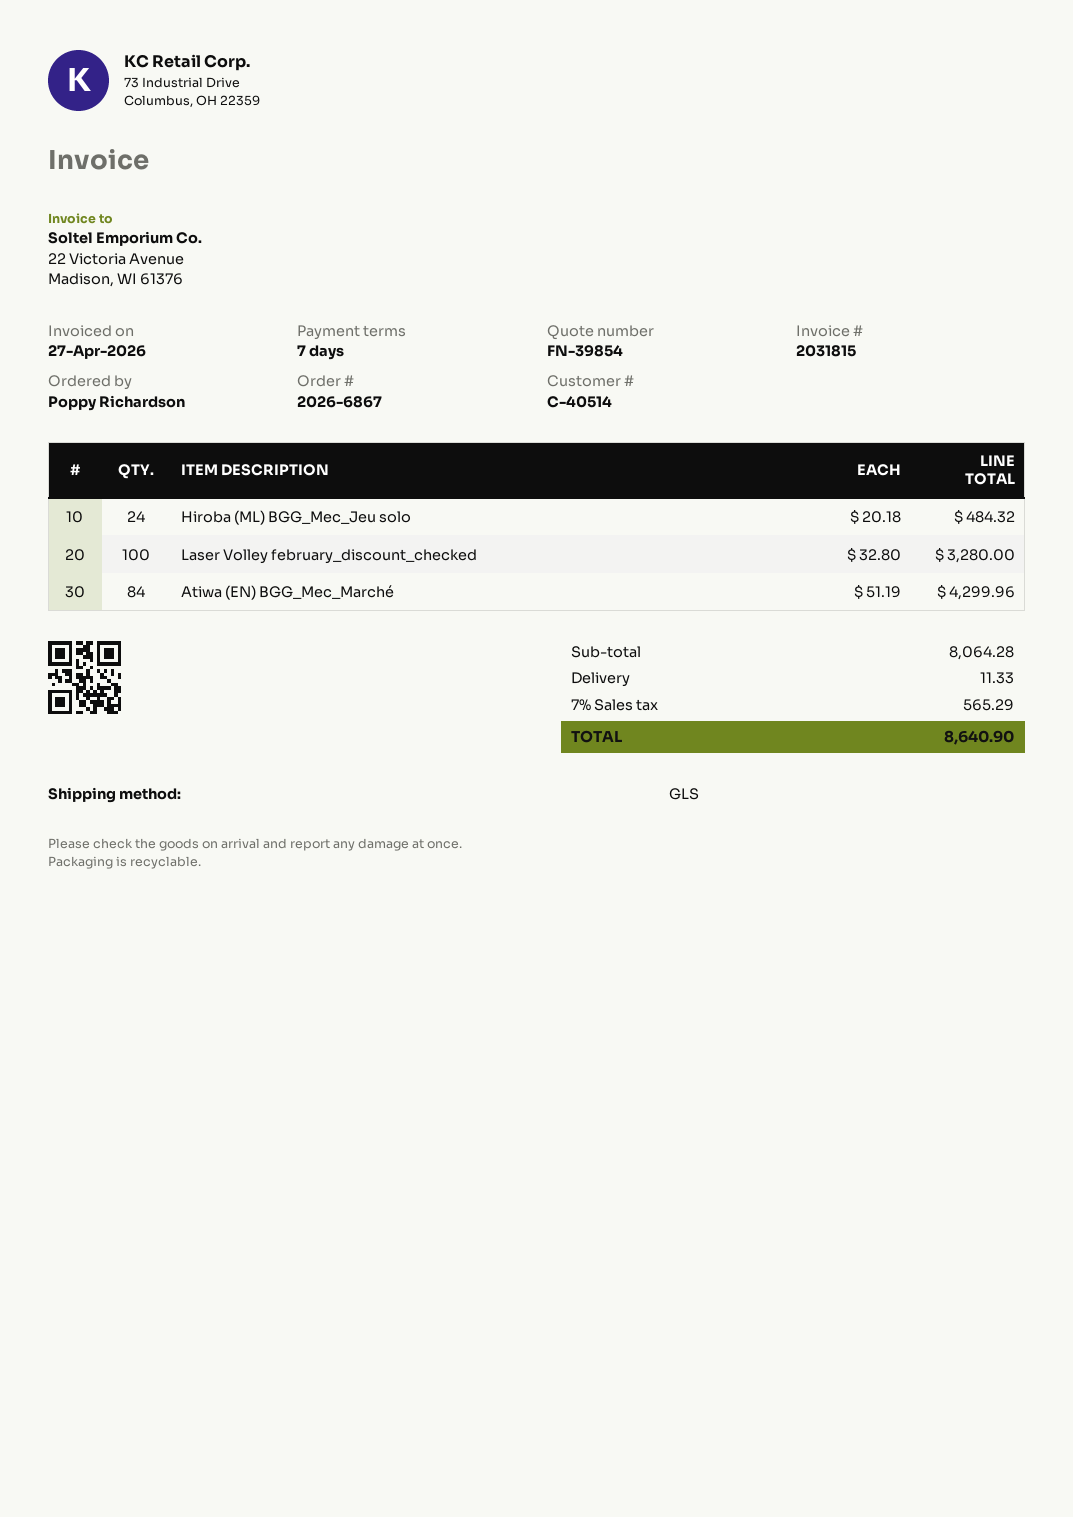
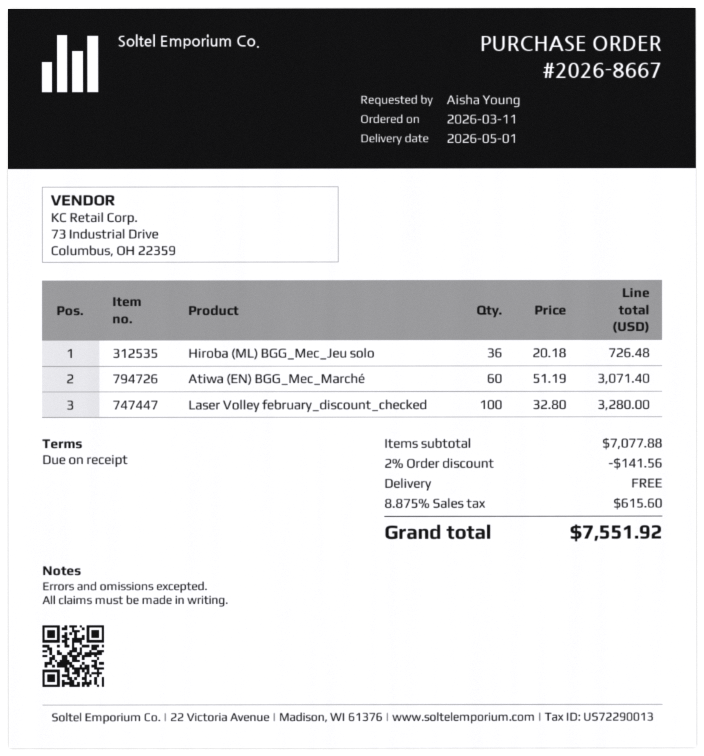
order number: 2026-6867 -> 2026-8667
payment terms: 7 days -> on receipt
ordered by: Poppy Richardson -> Aisha Young
Hiroba (ML) BGG_Mec_Jeu solo: 24 x 20.18 = 484.32 -> 36 x 20.18 = 726.48
Atiwa (EN) BGG_Mec_Marché: 84 x 51.19 = 4299.96 -> 60 x 51.19 = 3071.40
subtotal: 8064.28 -> 7077.88
discount: none -> 2% = 141.56
shipping: 11.33 -> 0.00
tax: 7% = 565.29 -> 8.875% = 615.60
total: 8640.90 -> 7551.92

